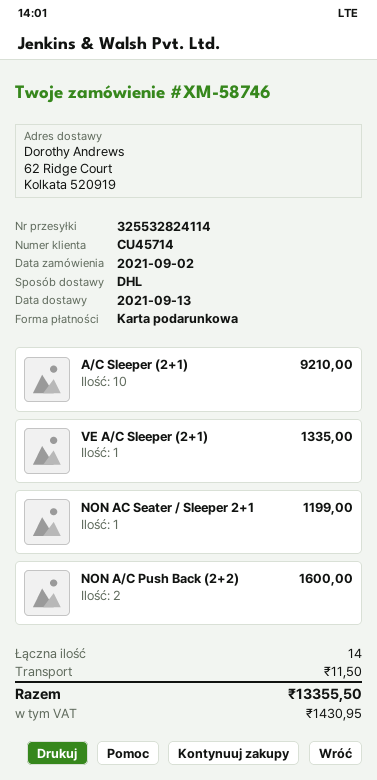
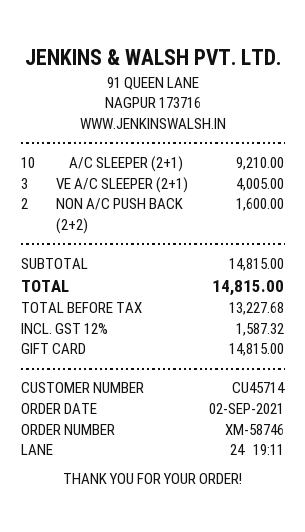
VE A/C Sleeper (2+1): 1 for 1335.00 -> 3 for 4005.00
NON AC Seater / Sleeper 2+1: 1 for 1199.00 -> none
shipping: 11.50 -> none
tax: 1430.95 -> 1587.32
total: 13355.50 -> 14815.00

